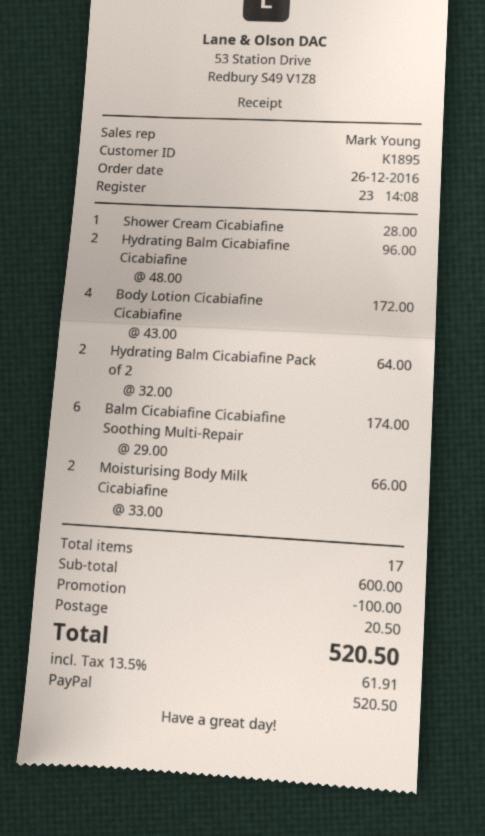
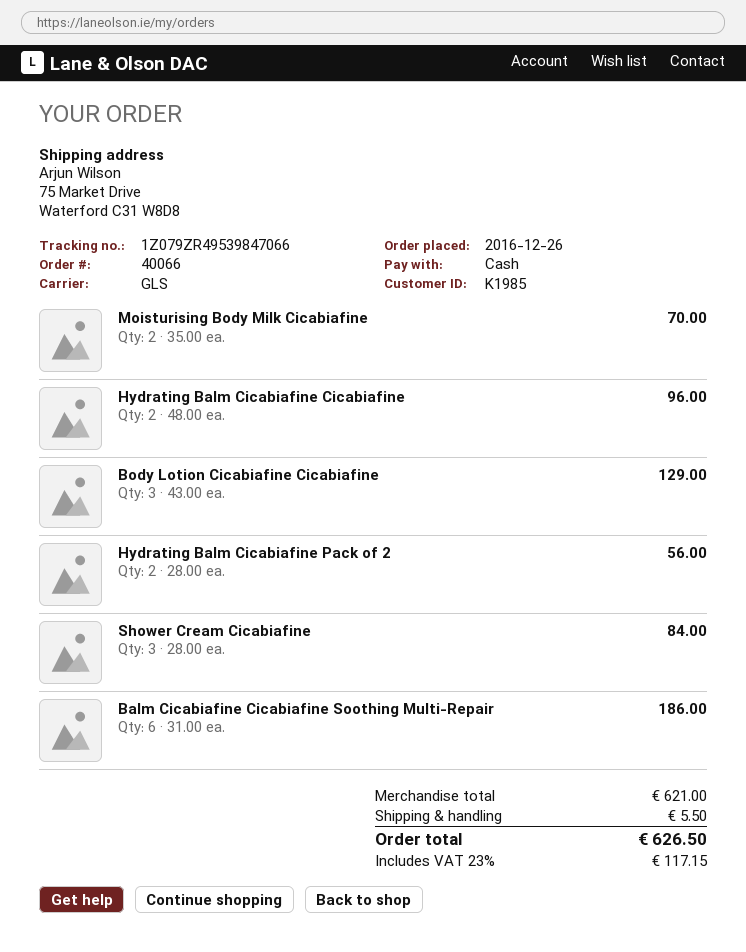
customer number: K1895 -> K1985
payment method: PayPal -> cash
Shower Cream Cicabiafine: 1 x 28.00 = 28.00 -> 3 x 28.00 = 84.00
Body Lotion Cicabiafine Cicabiafine: 4 x 43.00 = 172.00 -> 3 x 43.00 = 129.00
Hydrating Balm Cicabiafine Pack of 2: 2 x 32.00 = 64.00 -> 2 x 28.00 = 56.00
Balm Cicabiafine Cicabiafine Soothing Multi-Repair: 6 x 29.00 = 174.00 -> 6 x 31.00 = 186.00
Moisturising Body Milk Cicabiafine: 2 x 33.00 = 66.00 -> 2 x 35.00 = 70.00
subtotal: 600.00 -> 621.00
discount: 100.00 -> none
shipping: 20.50 -> 5.50
tax: 13.5% = 61.91 -> 23% = 117.15
total: 520.50 -> 626.50

